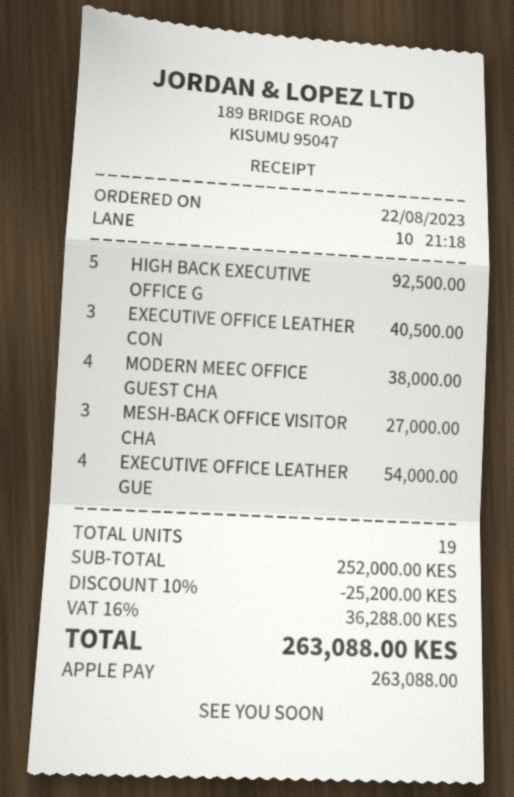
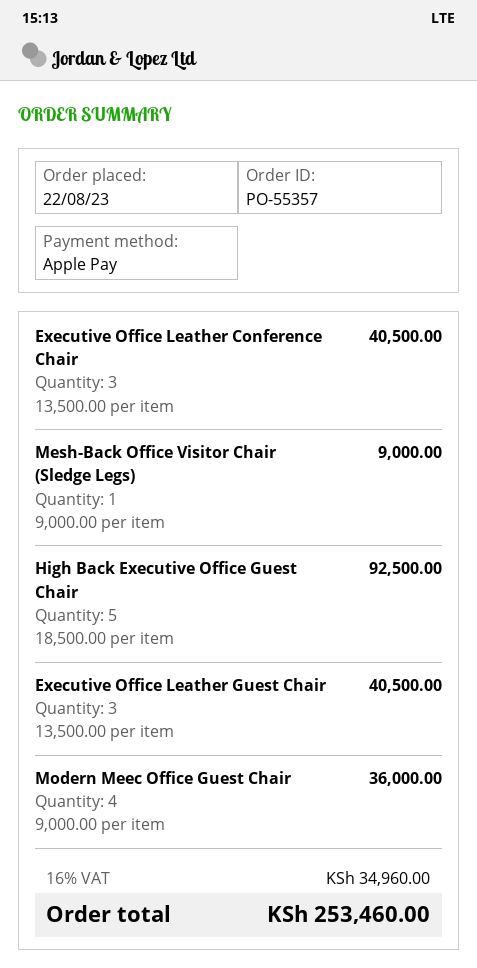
MODERN MEEC OFFICE GUEST CHA: 4 for 38000.00 -> 4 for 36000.00
MESH-BACK OFFICE VISITOR CHA: 3 for 27000.00 -> 1 for 9000.00
EXECUTIVE OFFICE LEATHER GUE: 4 for 54000.00 -> 3 for 40500.00
discount: 10% = 25200.00 -> none
tax: 16% = 36288.00 -> 16% = 34960.00
total: 263088.00 -> 253460.00

